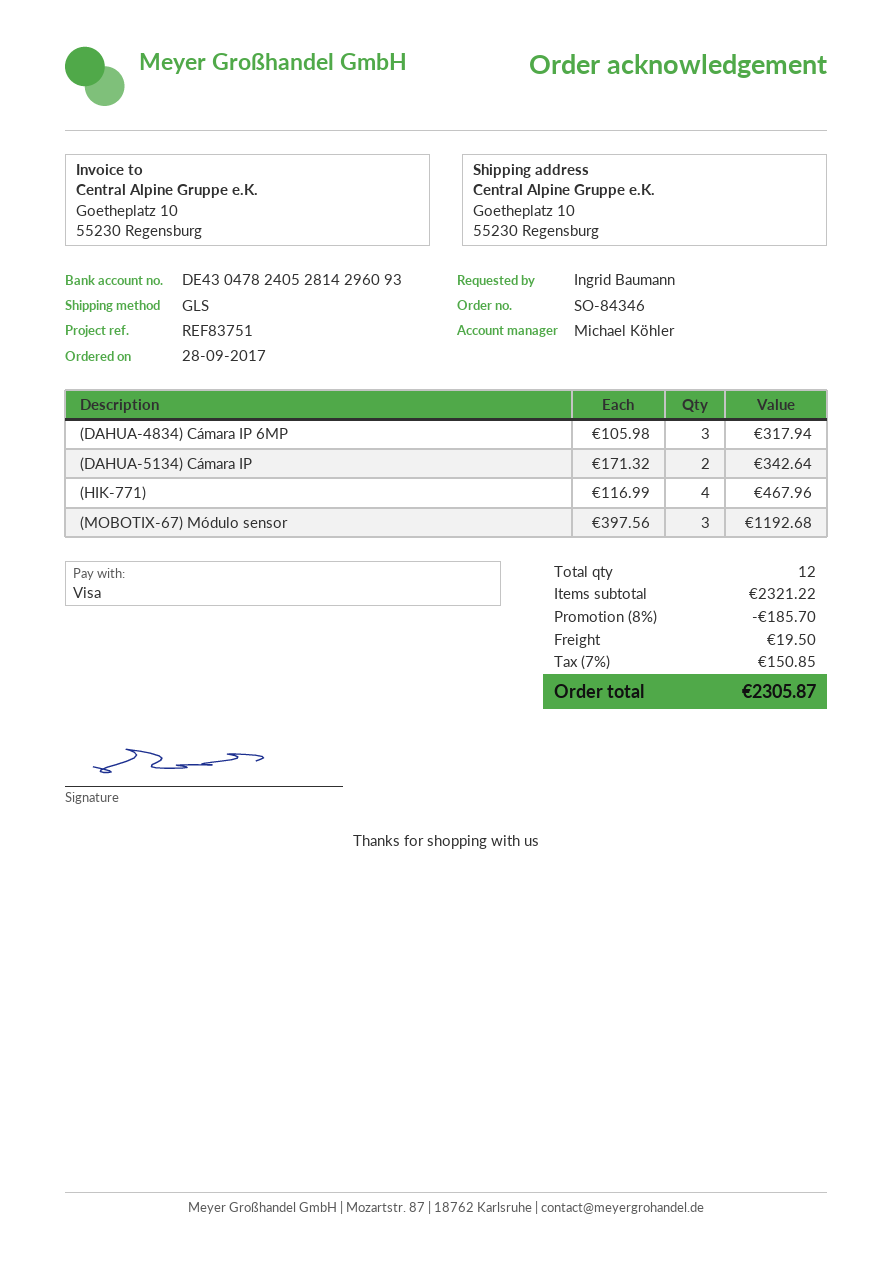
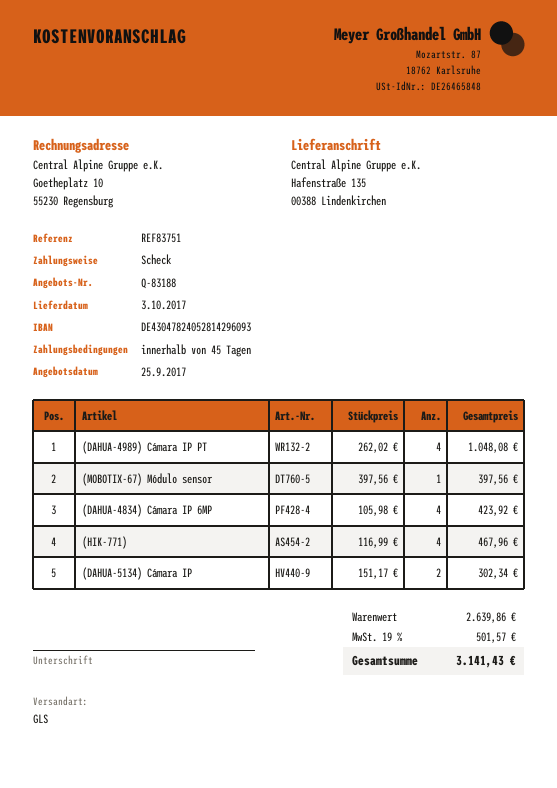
payment method: Visa -> cheque
ship to: Goetheplatz 10, 55230 Regensburg -> Hafenstraße 135, 00388 Lindenkirchen
(DAHUA-4834) Cámara IP 6MP: 3 x 105.98 = 317.94 -> 4 x 105.98 = 423.92
(DAHUA-5134) Cámara IP: 2 x 171.32 = 342.64 -> 2 x 151.17 = 302.34
(MOBOTIX-67) Módulo sensor: 3 x 397.56 = 1192.68 -> 1 x 397.56 = 397.56
(DAHUA-4989) Cámara IP PT: none -> 4 x 262.02 = 1048.08
subtotal: 2321.22 -> 2639.86
discount: 8% = 185.70 -> none
shipping: 19.50 -> none
tax: 7% = 150.85 -> 19% = 501.57
total: 2305.87 -> 3141.43

